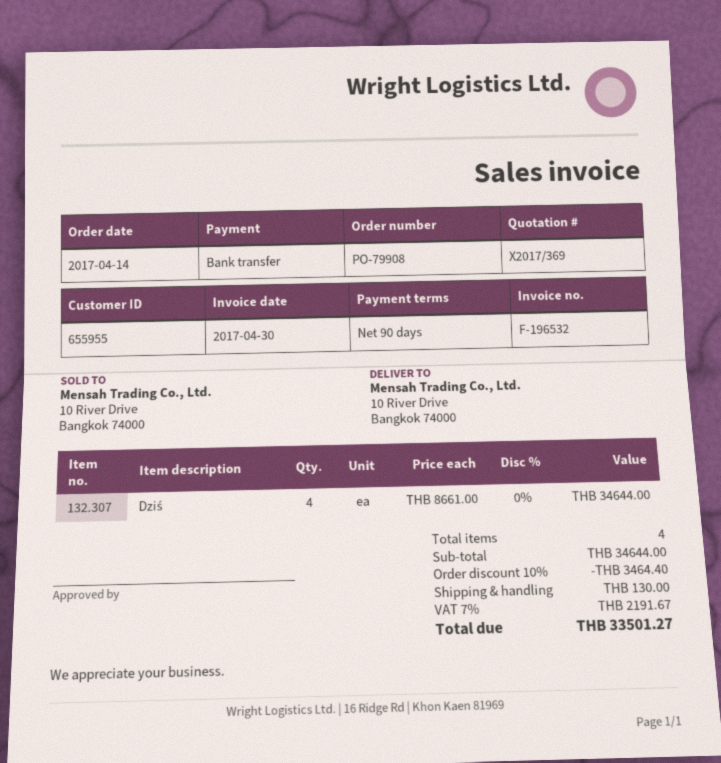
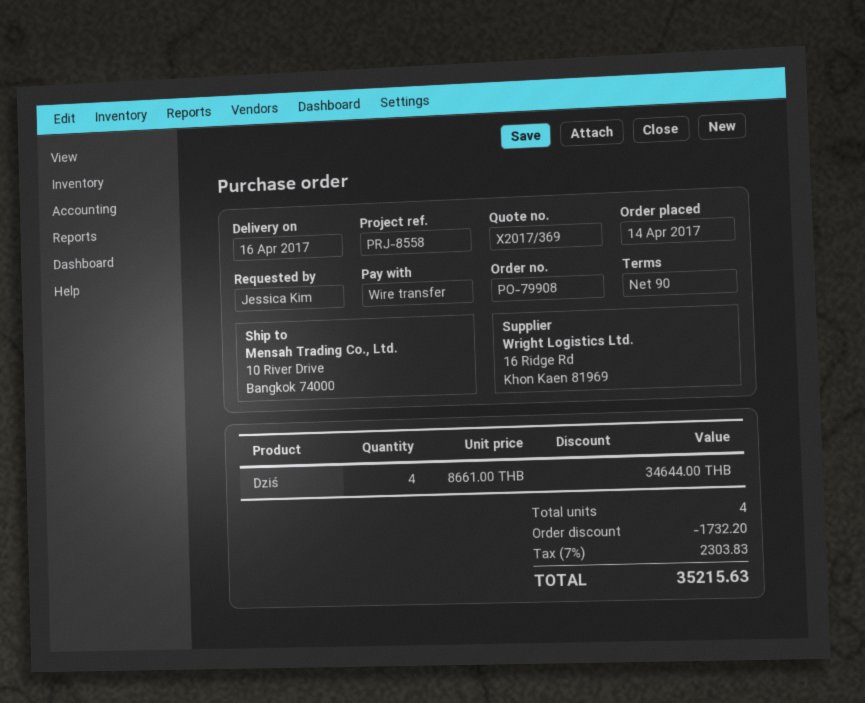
discount: 3464.40 -> 1732.20
shipping: 130.00 -> none
tax: 7% = 2191.67 -> 7% = 2303.83
total: 33501.27 -> 35215.63

